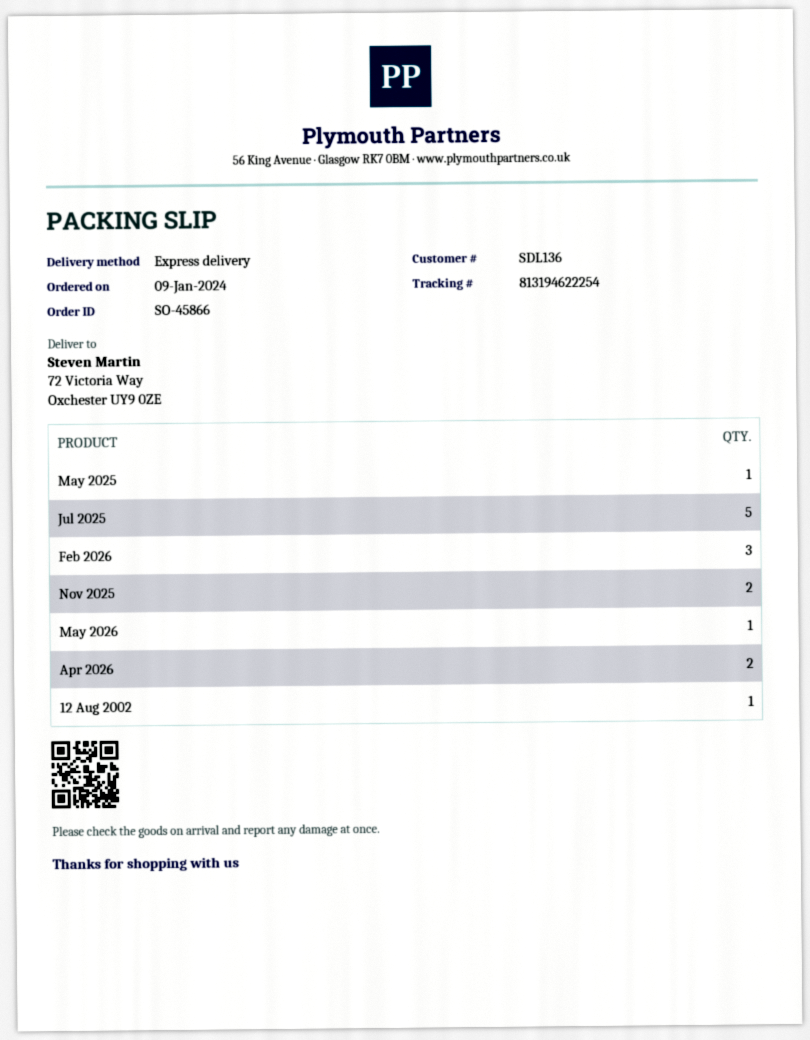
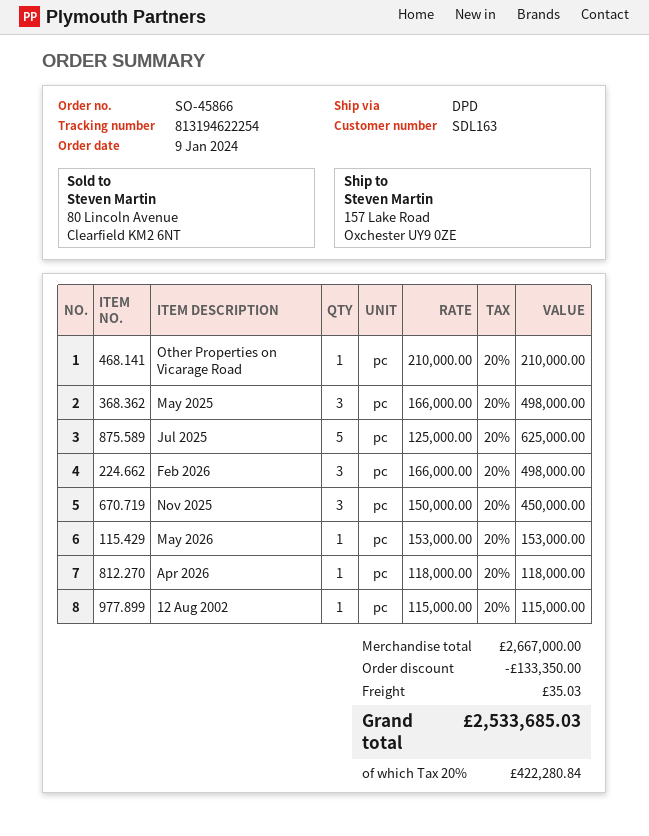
customer number: SDL136 -> SDL163
shipping method: express -> DPD
ship to: 72 Victoria Way, Oxchester UY9 0ZE -> 157 Lake Road, Oxchester UY9 0ZE
May 2025: 1 -> 3
Nov 2025: 2 -> 3
Apr 2026: 2 -> 1
Other Properties on Vicarage Road: none -> 1

